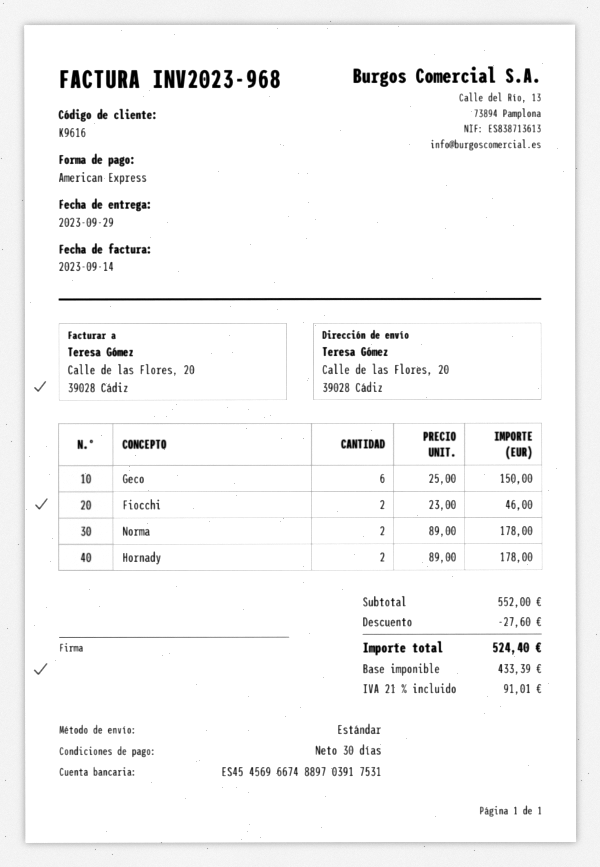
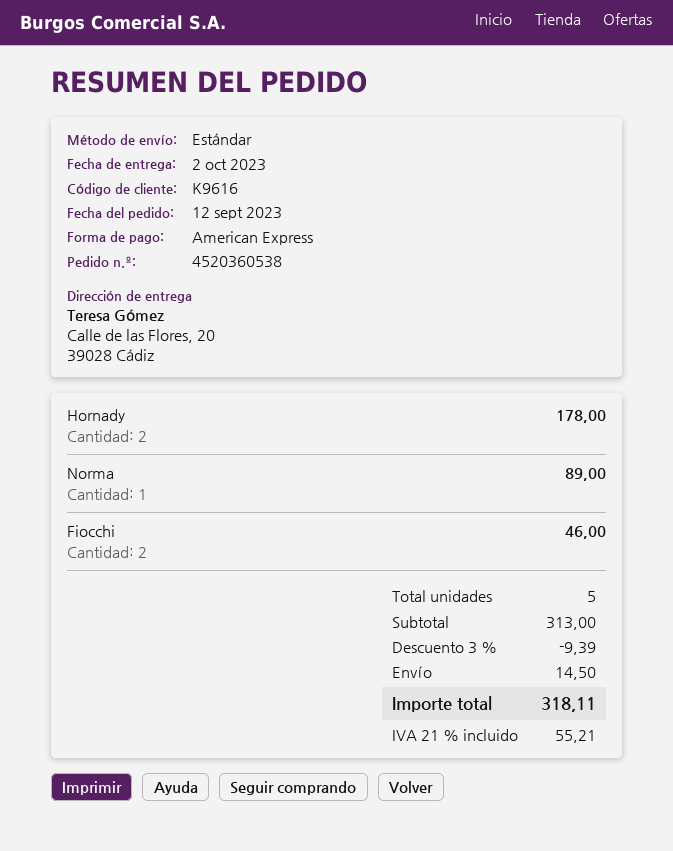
delivery date: 2023-09-29 -> 2023-10-02
Geco: 6 for 150.00 -> none
Norma: 2 for 178.00 -> 1 for 89.00
subtotal: 552.00 -> 313.00
discount: 27.60 -> 9.39
shipping: none -> 14.50
tax: 21% = 91.01 -> 21% = 55.21
total: 524.40 -> 318.11

